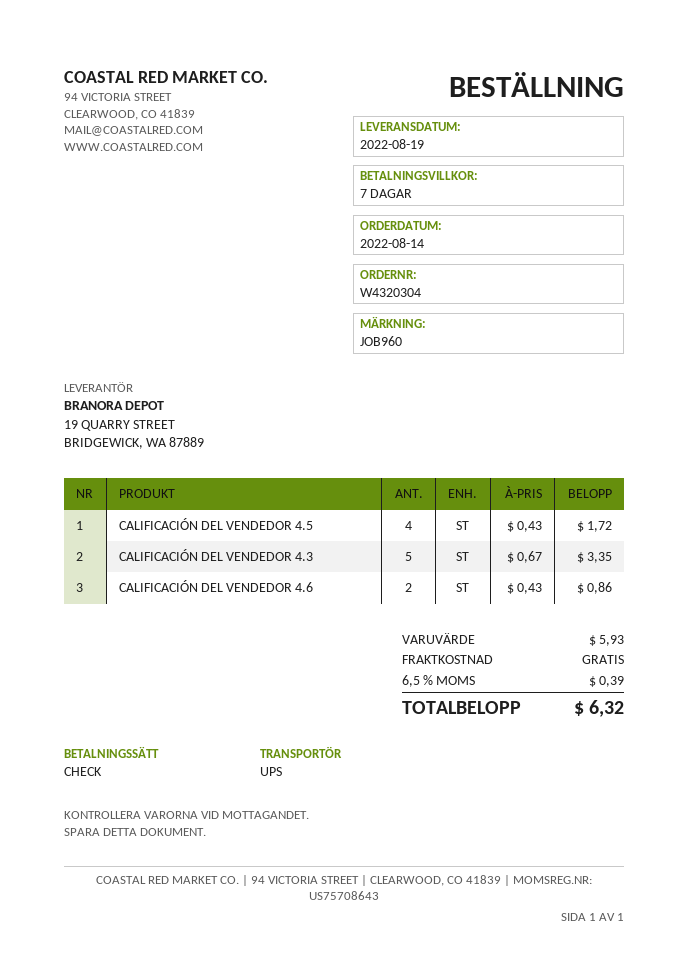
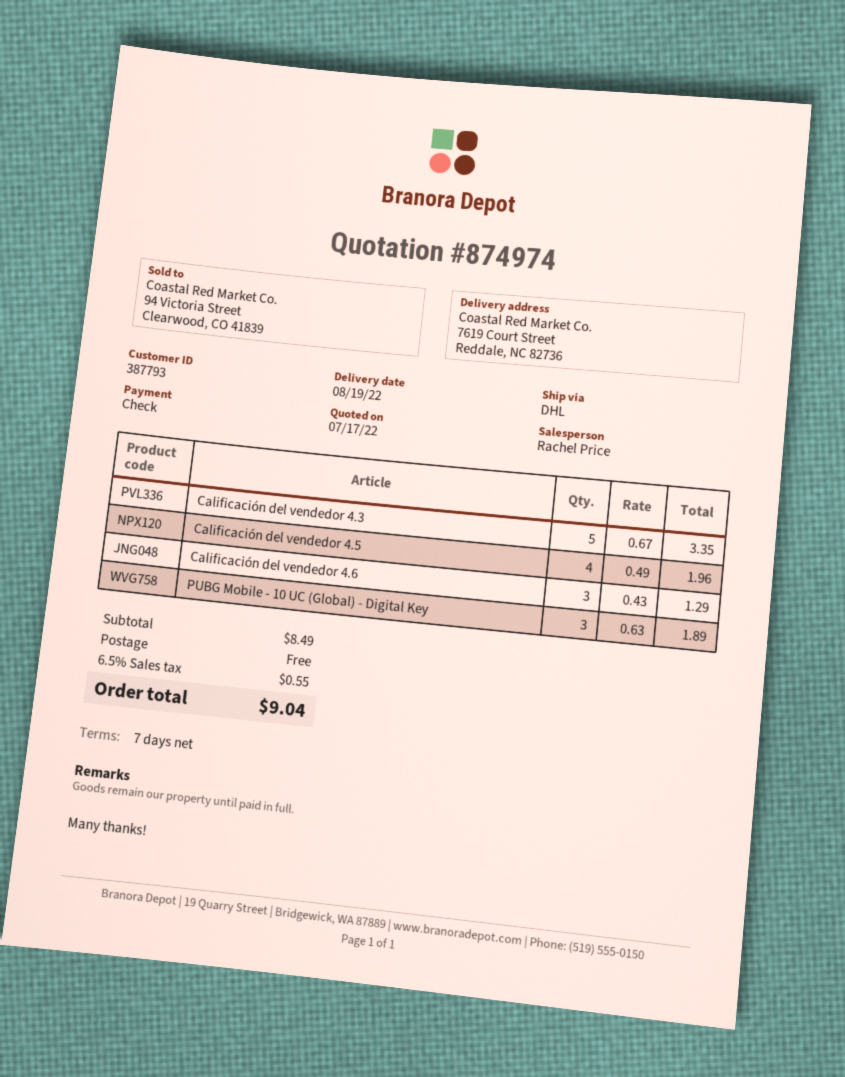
shipping method: UPS -> DHL
CALIFICACIÓN DEL VENDEDOR 4.5: 4 x 0.43 = 1.72 -> 4 x 0.49 = 1.96
CALIFICACIÓN DEL VENDEDOR 4.6: 2 x 0.43 = 0.86 -> 3 x 0.43 = 1.29
PUBG Mobile - 10 UC (Global) - Digital Key: none -> 3 x 0.63 = 1.89
subtotal: 5.93 -> 8.49
tax: 6.5% = 0.39 -> 6.5% = 0.55
total: 6.32 -> 9.04

